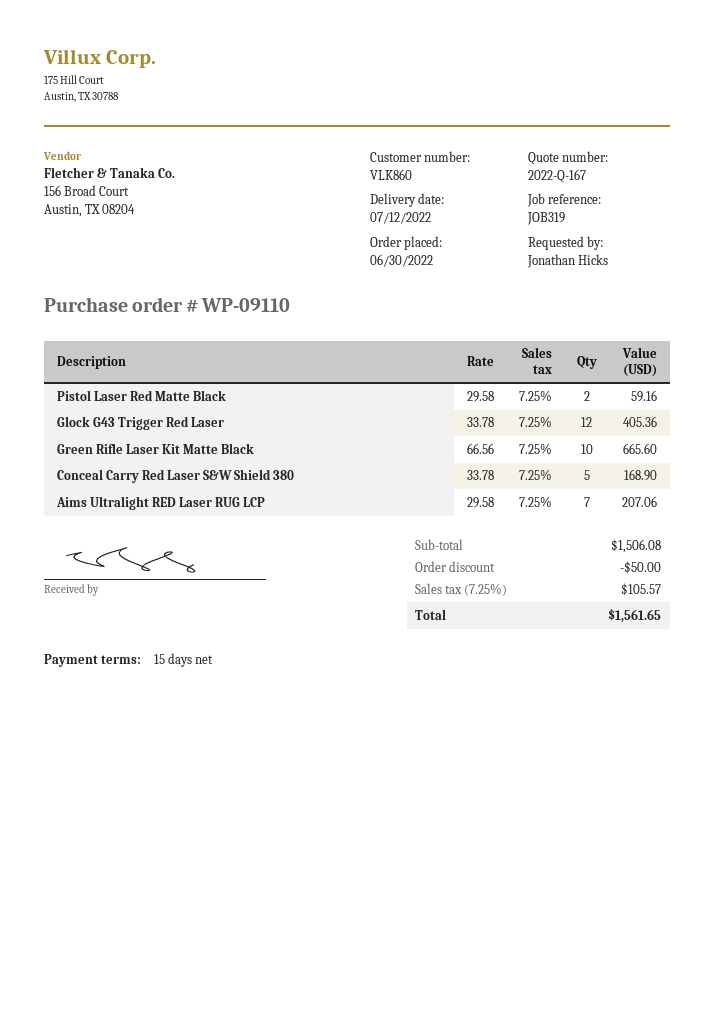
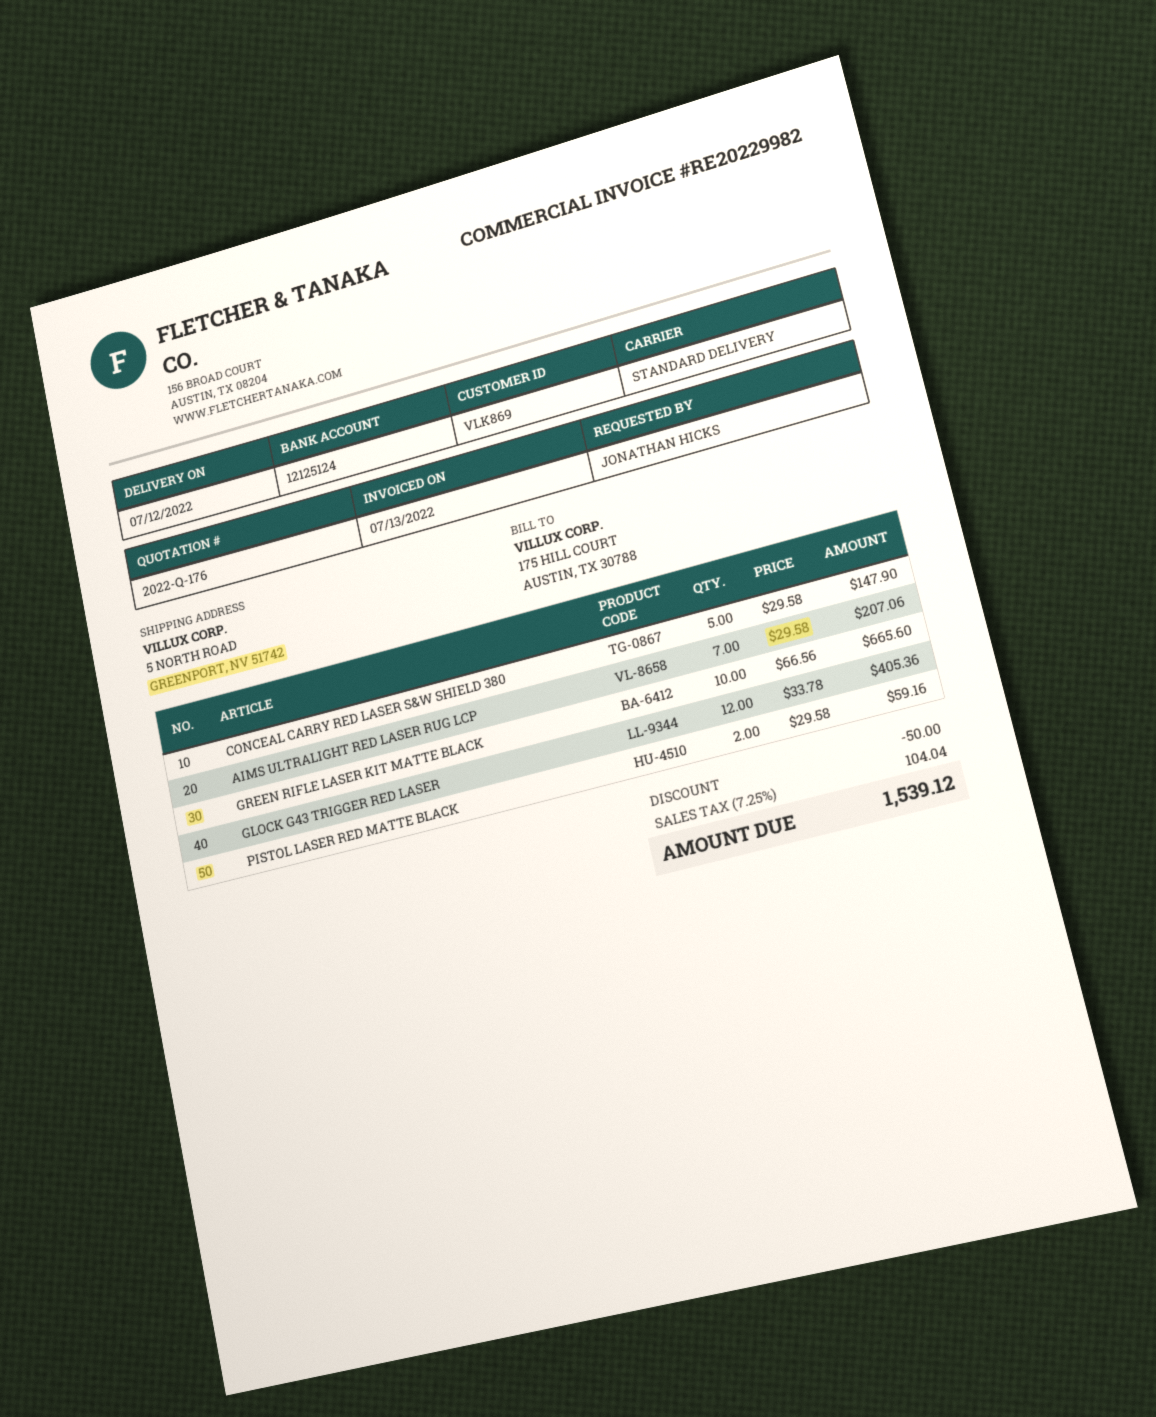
quote number: 2022-Q-167 -> 2022-Q-176
customer number: VLK860 -> VLK869
Conceal Carry Red Laser S&W Shield 380: 5 x 33.78 = 168.90 -> 5 x 29.58 = 147.90
tax: 7.25% = 105.57 -> 7.25% = 104.04
total: 1561.65 -> 1539.12

